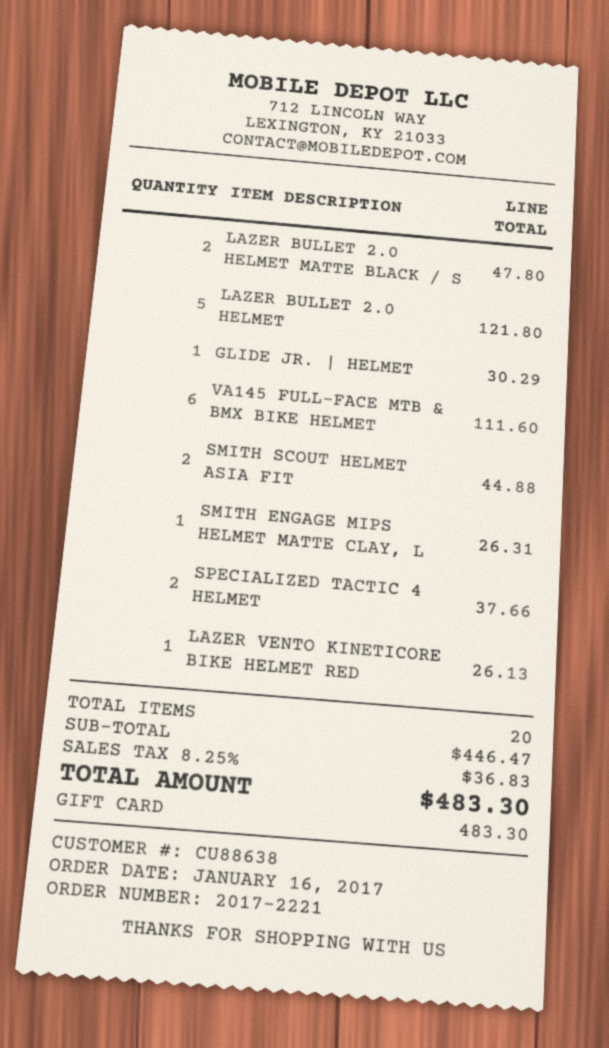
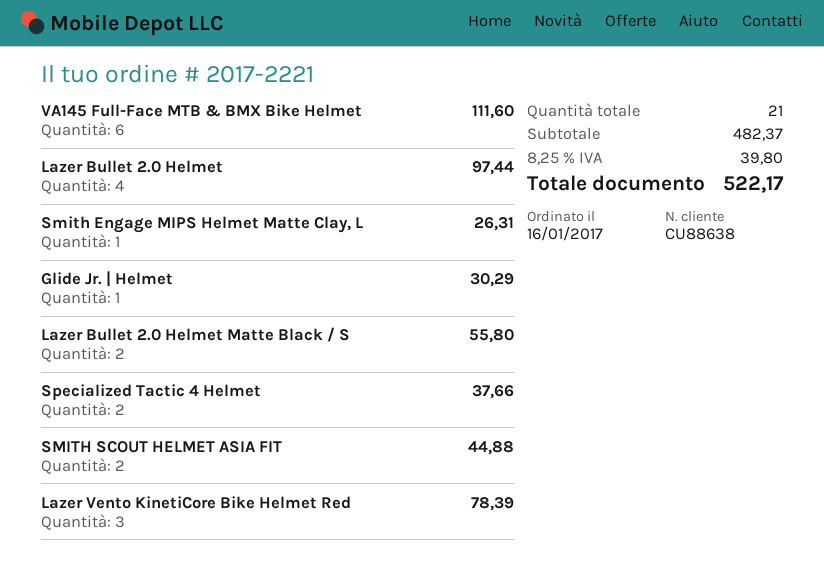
LAZER BULLET 2.0 HELMET MATTE BLACK / S: 2 for 47.80 -> 2 for 55.80
LAZER BULLET 2.0 HELMET: 5 for 121.80 -> 4 for 97.44
LAZER VENTO KINETICORE BIKE HELMET RED: 1 for 26.13 -> 3 for 78.39
total quantity: 20 -> 21
subtotal: 446.47 -> 482.37
tax: 8.25% = 36.83 -> 8.25% = 39.80
total: 483.30 -> 522.17

